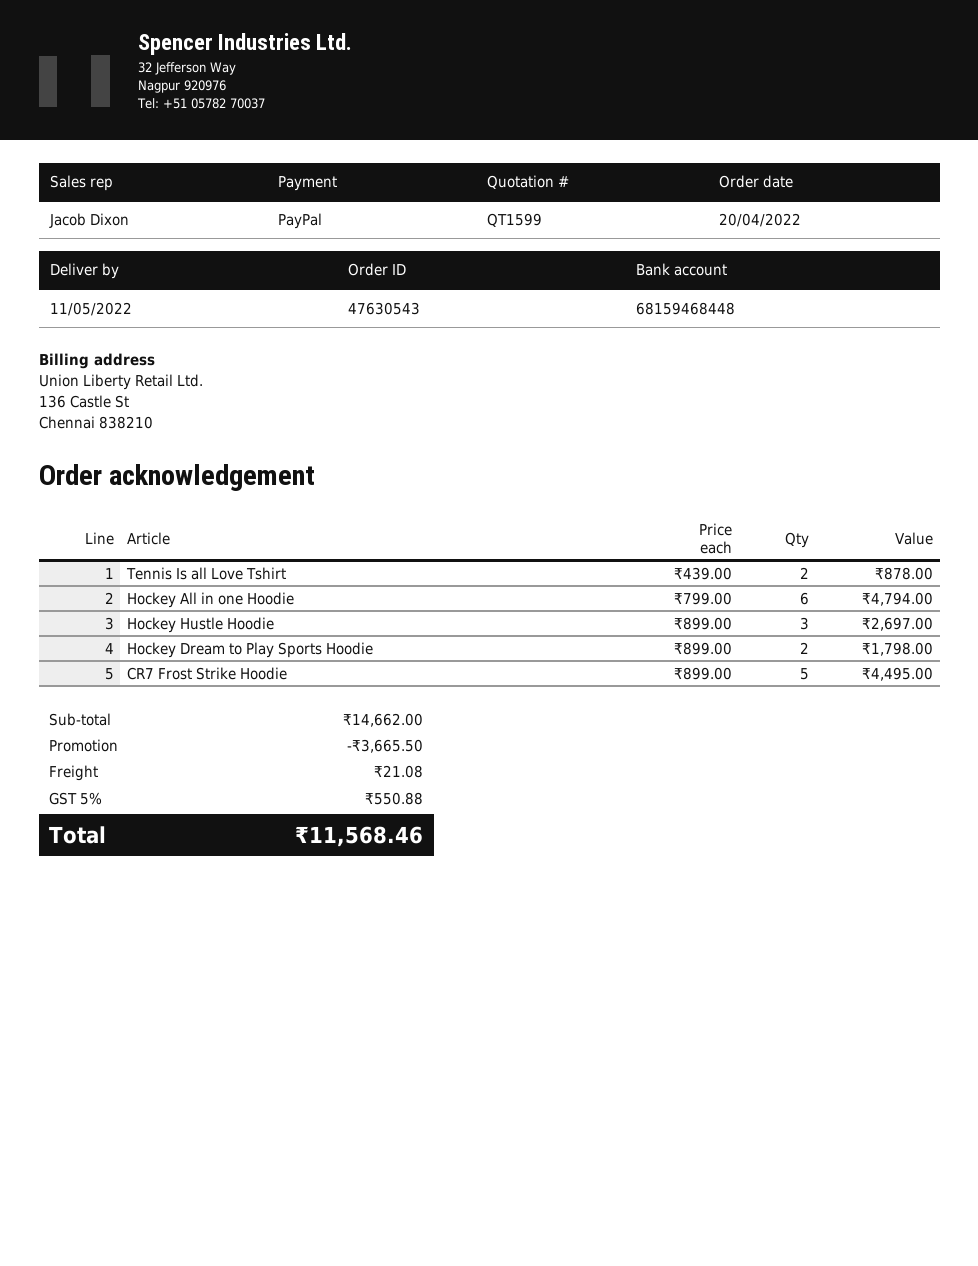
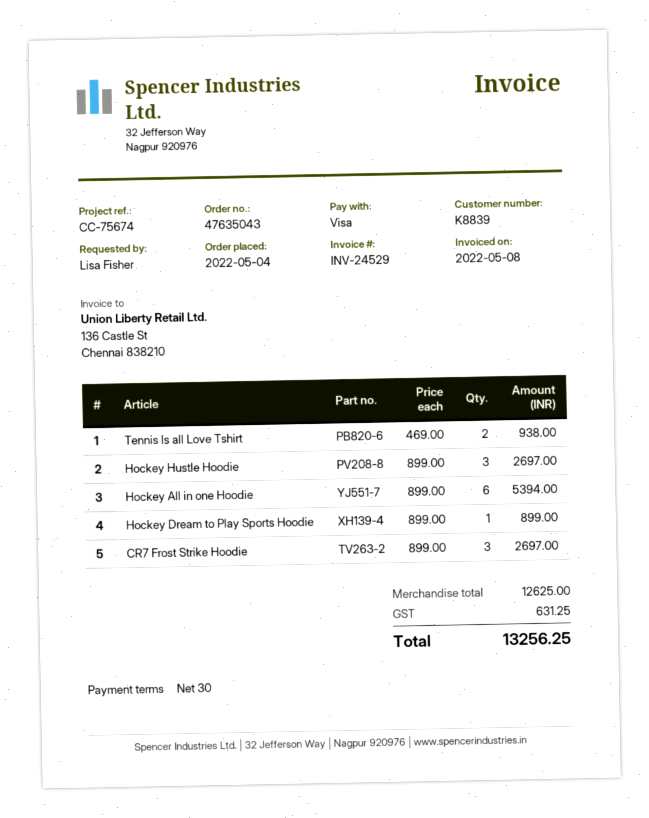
order number: 47630543 -> 47635043
order date: 2022-04-20 -> 2022-05-04
payment method: PayPal -> Visa
Tennis Is all Love Tshirt: 2 x 439.00 = 878.00 -> 2 x 469.00 = 938.00
Hockey All in one Hoodie: 6 x 799.00 = 4794.00 -> 6 x 899.00 = 5394.00
Hockey Dream to Play Sports Hoodie: 2 x 899.00 = 1798.00 -> 1 x 899.00 = 899.00
CR7 Frost Strike Hoodie: 5 x 899.00 = 4495.00 -> 3 x 899.00 = 2697.00
subtotal: 14662.00 -> 12625.00
discount: 3665.50 -> none
shipping: 21.08 -> none
tax: 550.88 -> 631.25
total: 11568.46 -> 13256.25

